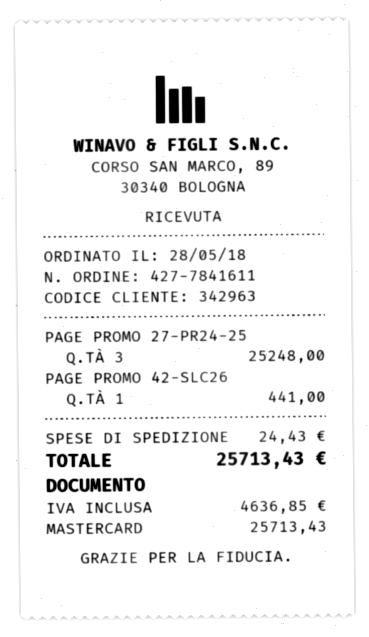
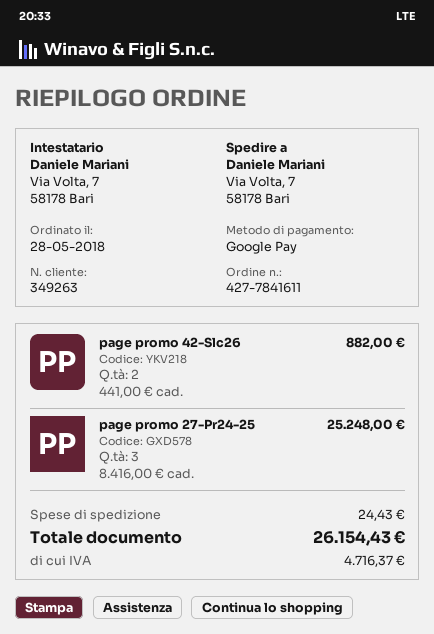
customer number: 342963 -> 349263
payment method: Mastercard -> Google Pay
PAGE PROMO 42-SLC26: 1 for 441.00 -> 2 for 882.00
tax: 4636.85 -> 4716.37
total: 25713.43 -> 26154.43

